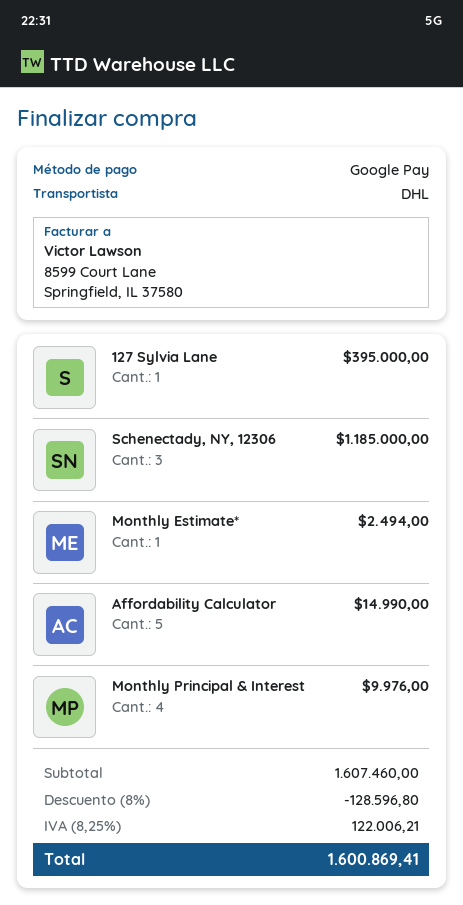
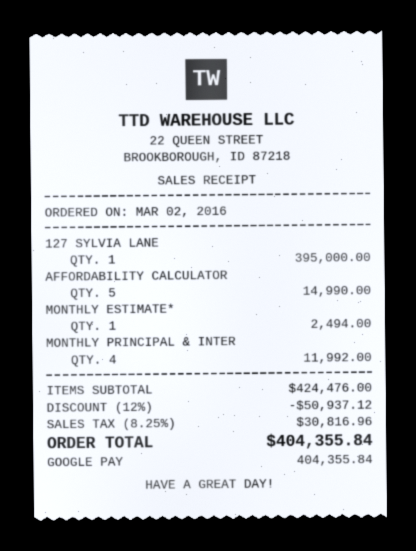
Schenectady, NY, 12306: 3 for 1185000.00 -> none
Monthly Principal & Interest: 4 for 9976.00 -> 4 for 11992.00
subtotal: 1607460.00 -> 424476.00
discount: 8% = 128596.80 -> 12% = 50937.12
tax: 8.25% = 122006.21 -> 8.25% = 30816.96
total: 1600869.41 -> 404355.84

